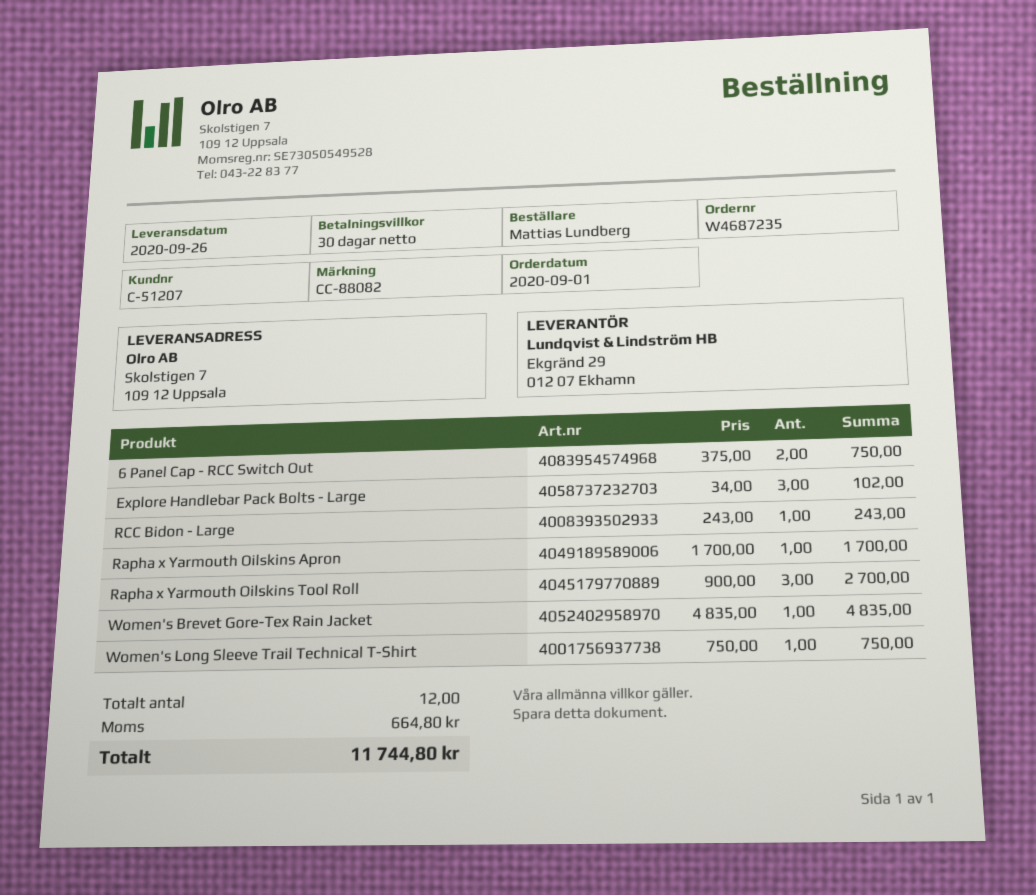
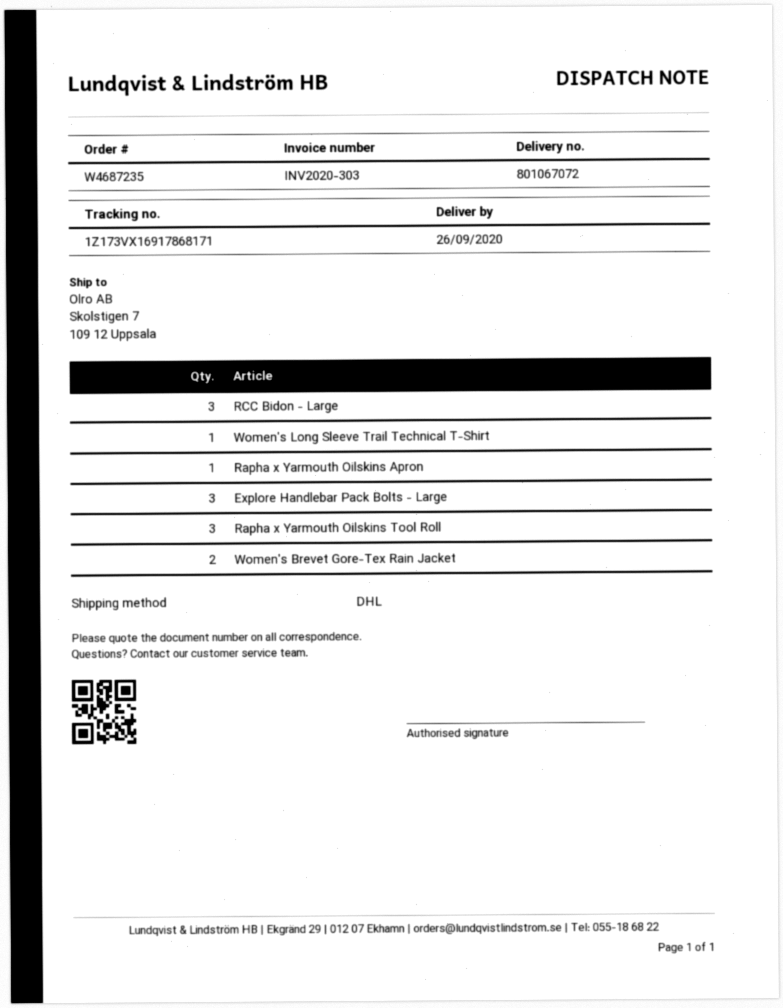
6 Panel Cap - RCC Switch Out: 2 -> none
RCC Bidon - Large: 1 -> 3
Women's Brevet Gore-Tex Rain Jacket: 1 -> 2

